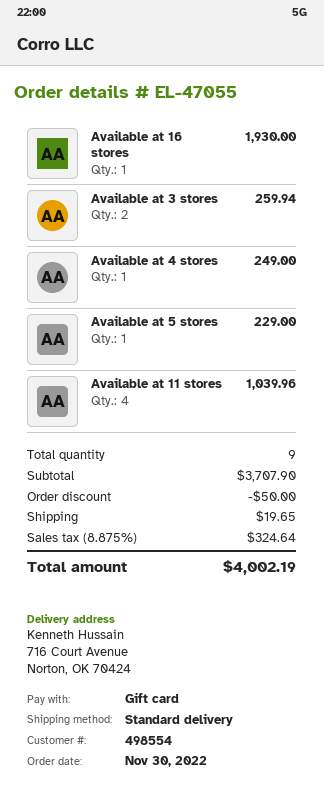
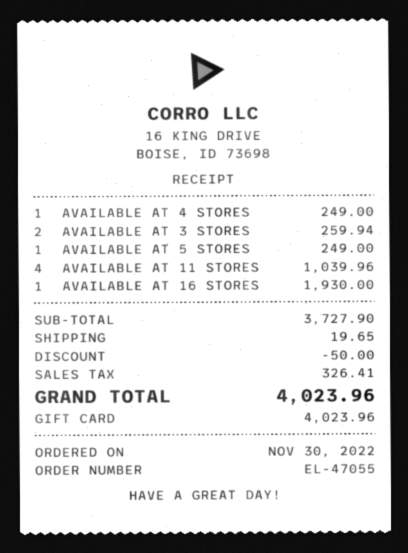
Available at 5 stores: 1 for 229.00 -> 1 for 249.00
subtotal: 3707.90 -> 3727.90
tax: 324.64 -> 326.41
total: 4002.19 -> 4023.96

